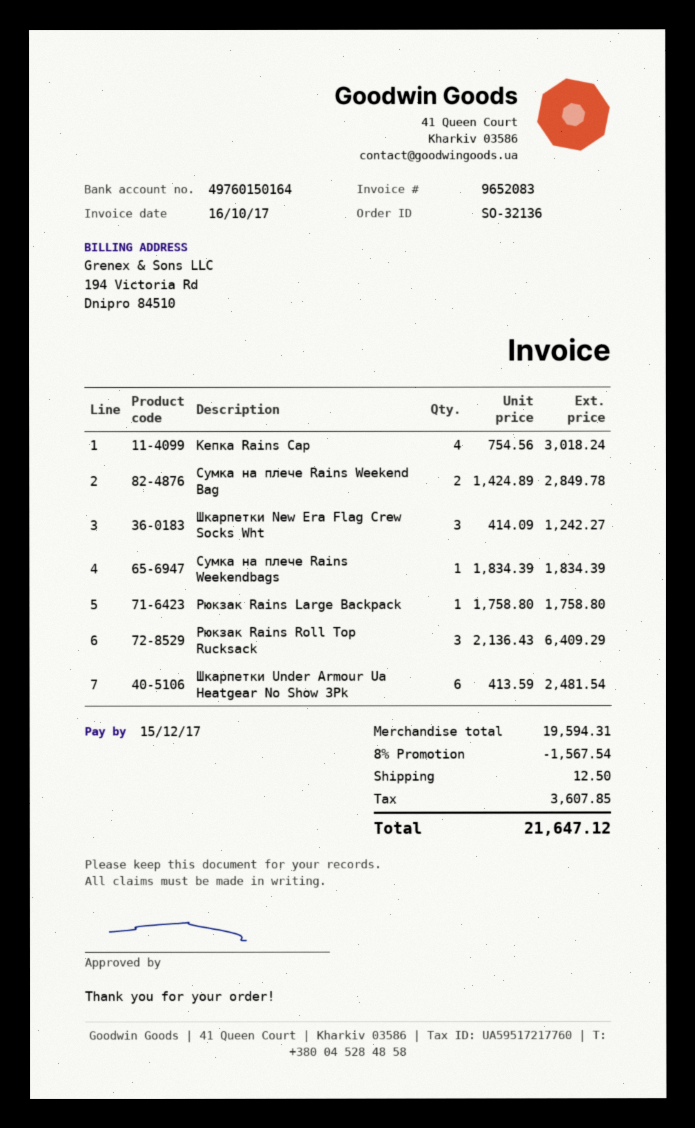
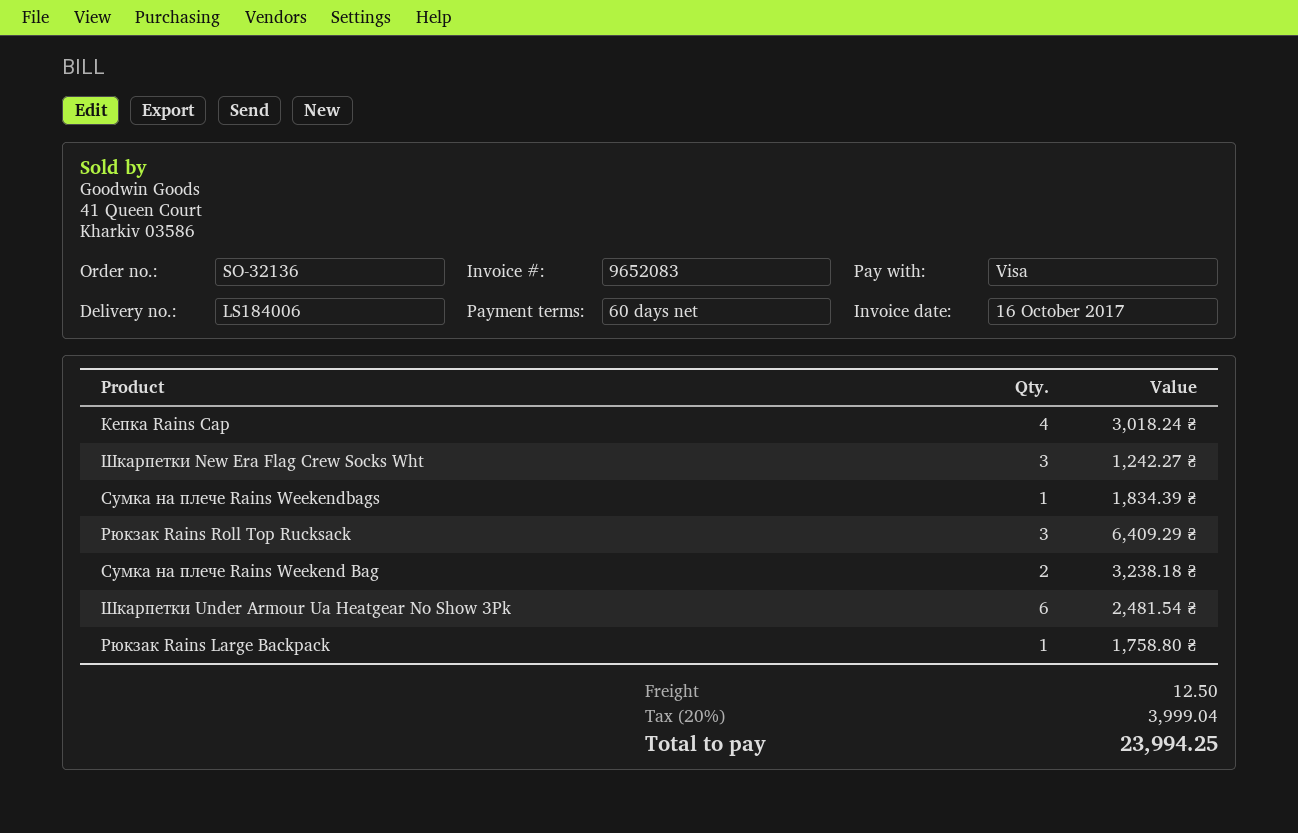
Сумка на плече Rains Weekend Bag: 2 for 2849.78 -> 2 for 3238.18
discount: 8% = 1567.54 -> none
tax: 3607.85 -> 3999.04
total: 21647.12 -> 23994.25

